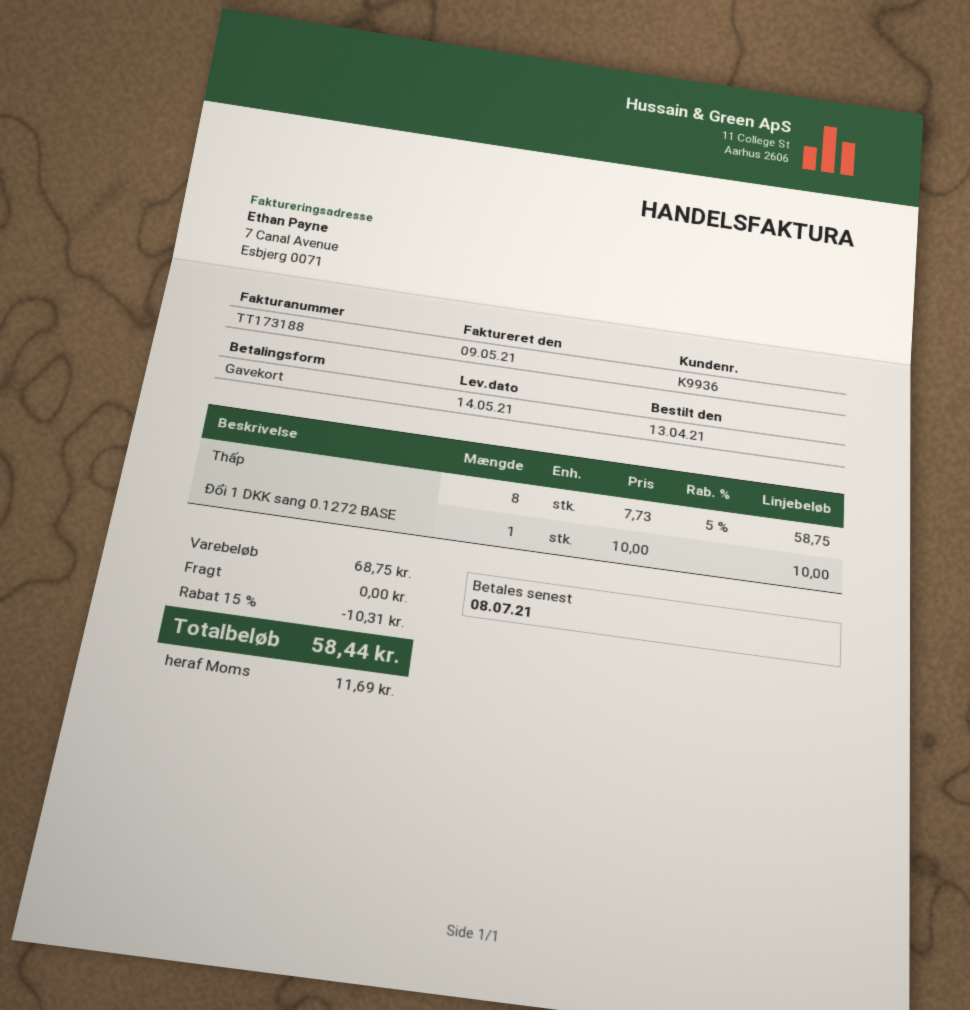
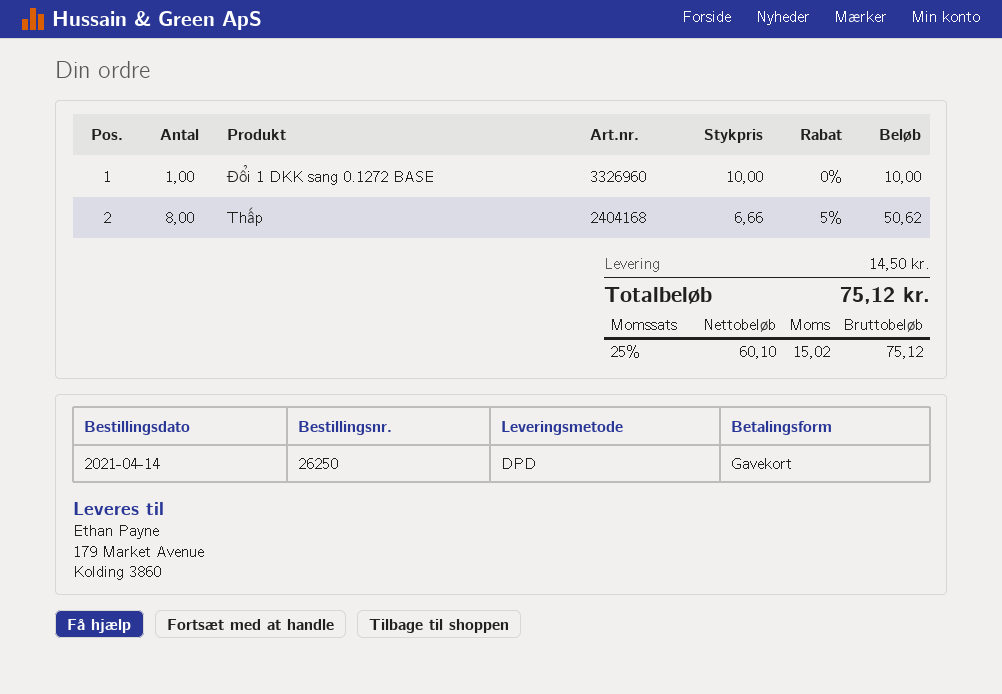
order date: 2021-04-13 -> 2021-04-14
Thấp: 8 x 7.73 - 5% = 58.75 -> 8 x 6.66 - 5% = 50.62
discount: 15% = 10.31 -> none
shipping: 0.00 -> 14.50
tax: 11.69 -> 15.02
total: 58.44 -> 75.12

